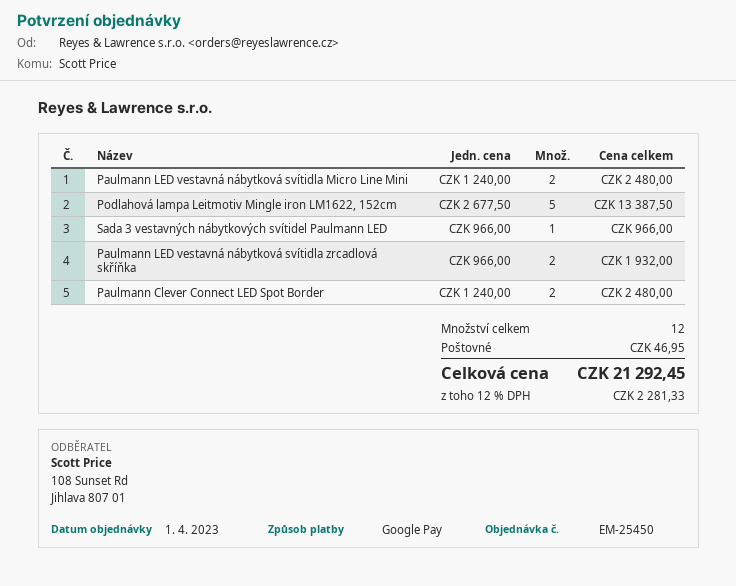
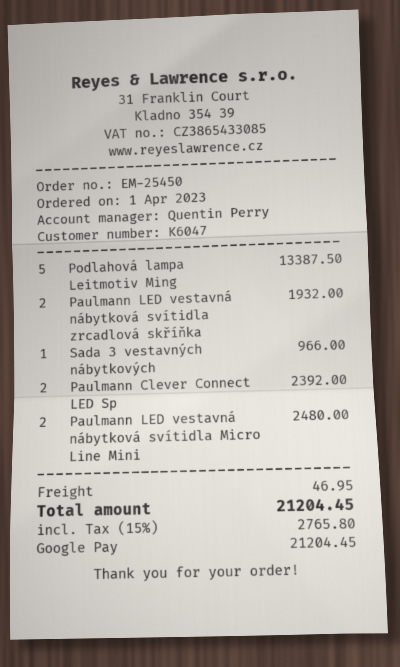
Paulmann Clever Connect LED Spot Border: 2 for 2480.00 -> 2 for 2392.00
tax: 12% = 2281.33 -> 15% = 2765.80
total: 21292.45 -> 21204.45

